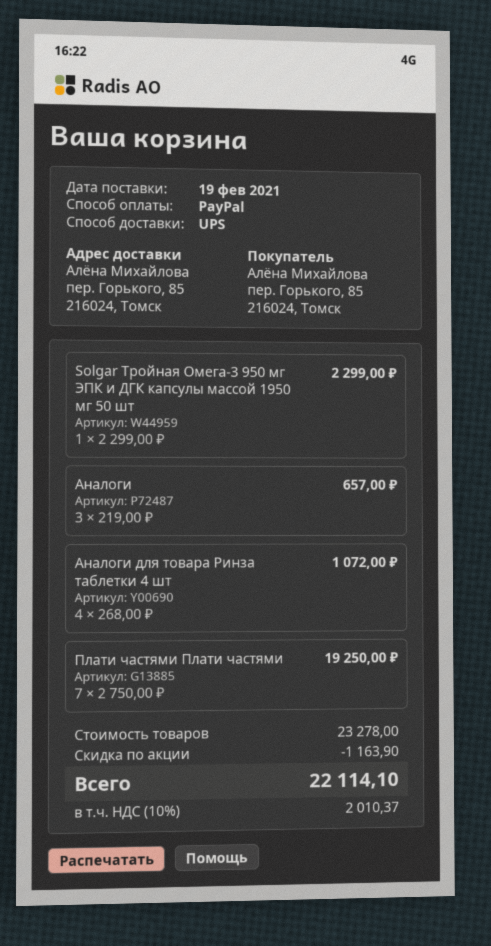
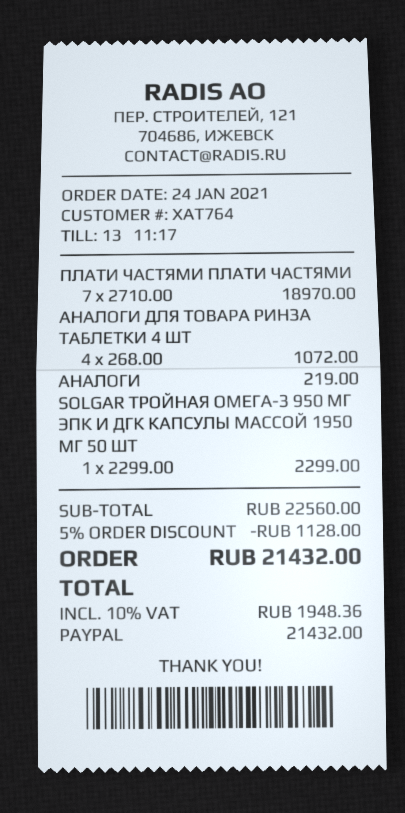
Аналоги: 3 x 219.00 = 657.00 -> 1 x 219.00 = 219.00
Плати частями Плати частями: 7 x 2750.00 = 19250.00 -> 7 x 2710.00 = 18970.00
subtotal: 23278.00 -> 22560.00
discount: 1163.90 -> 1128.00
tax: 10% = 2010.37 -> 10% = 1948.36
total: 22114.10 -> 21432.00

